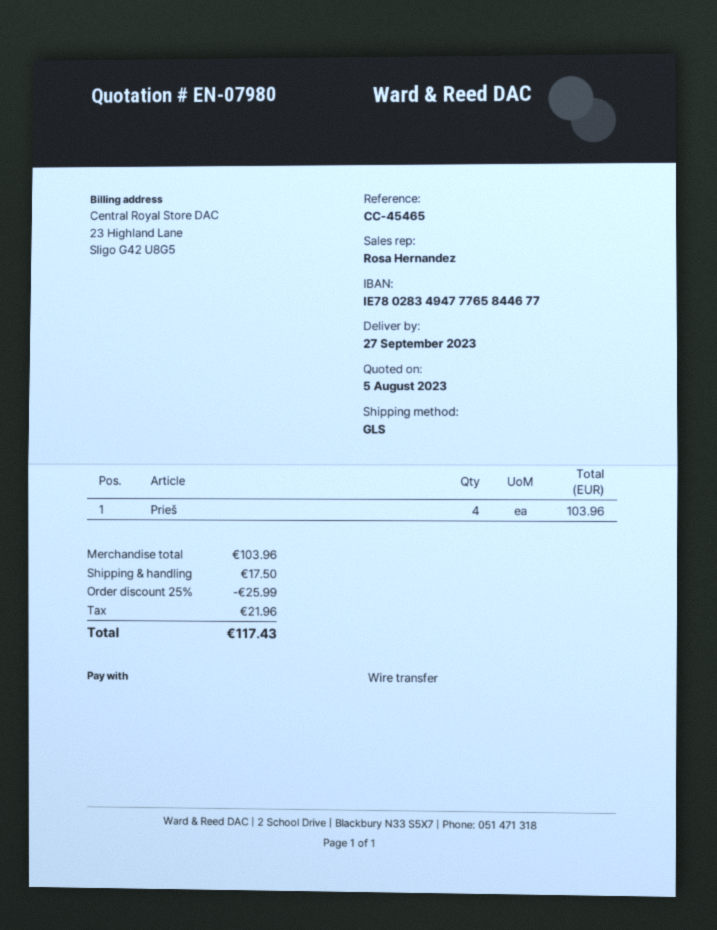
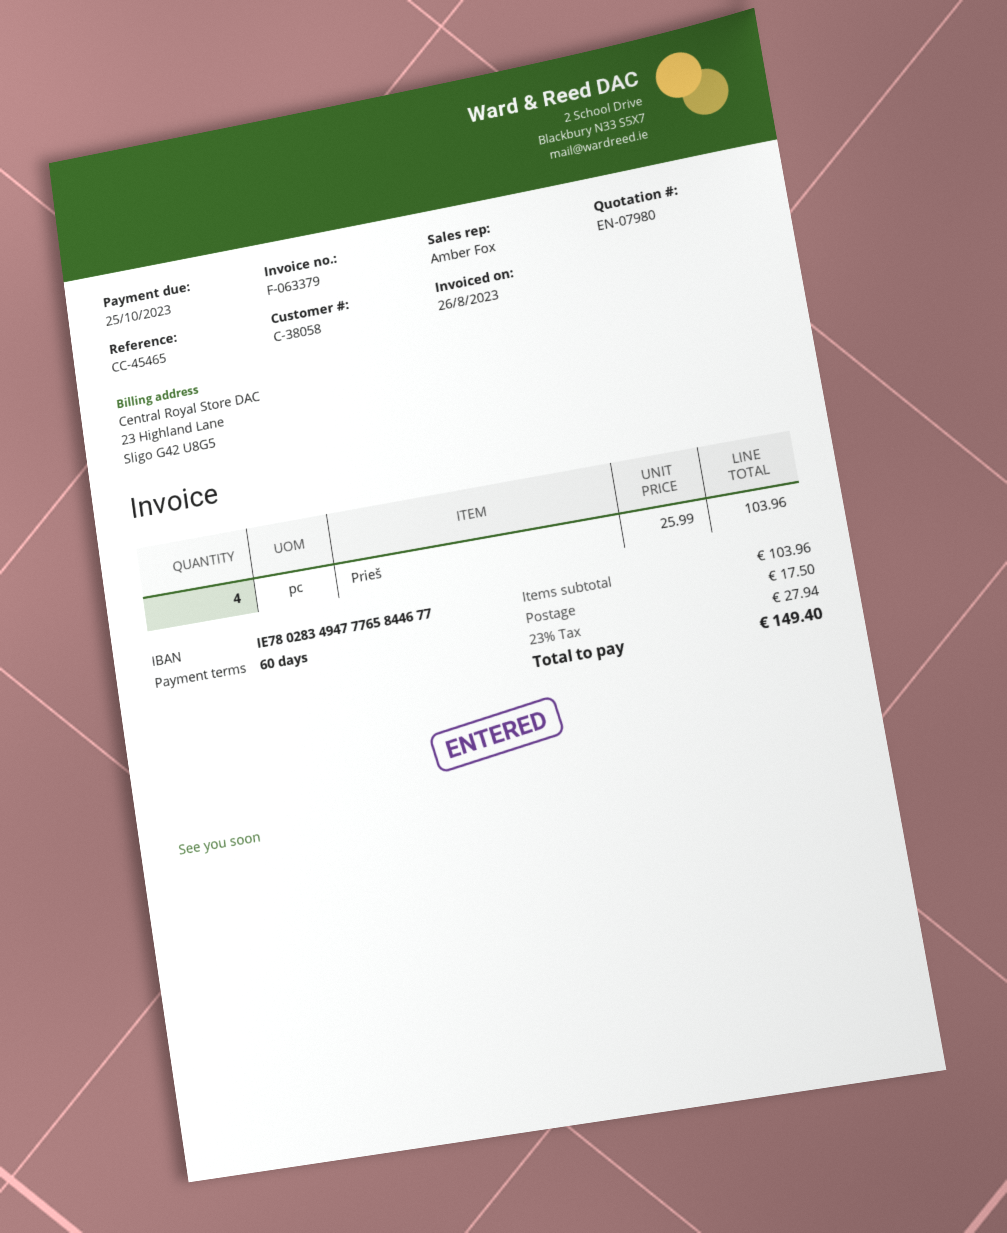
sales rep: Rosa Hernandez -> Amber Fox
discount: 25% = 25.99 -> none
tax: 21.96 -> 27.94
total: 117.43 -> 149.40

